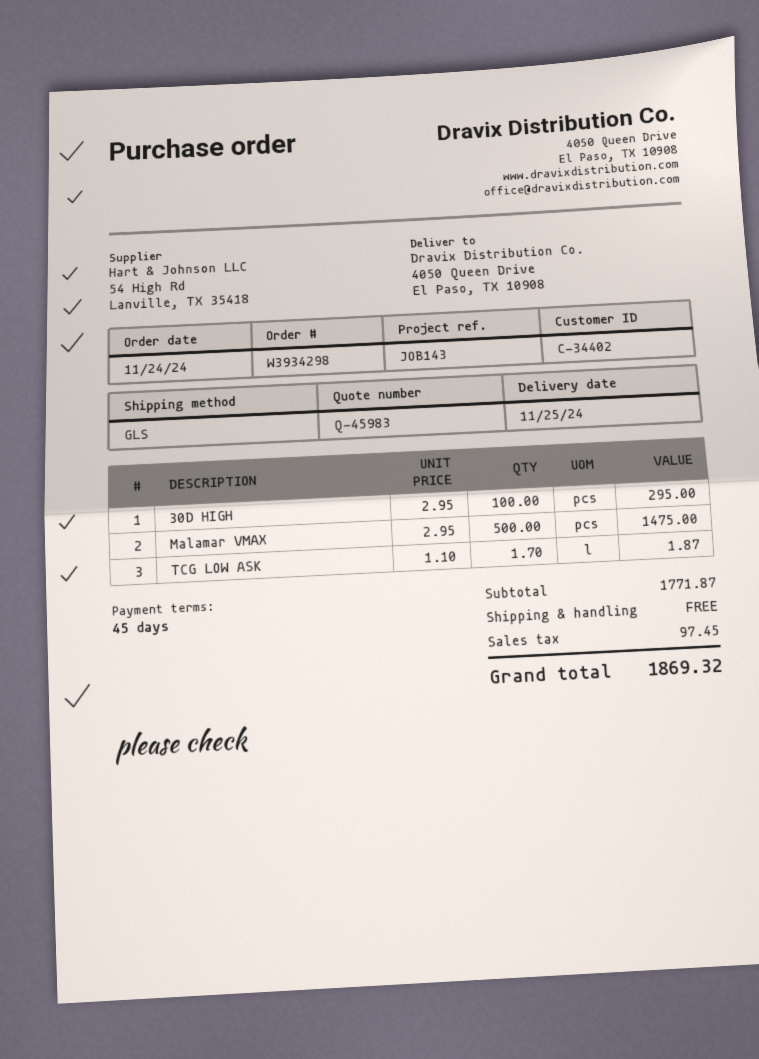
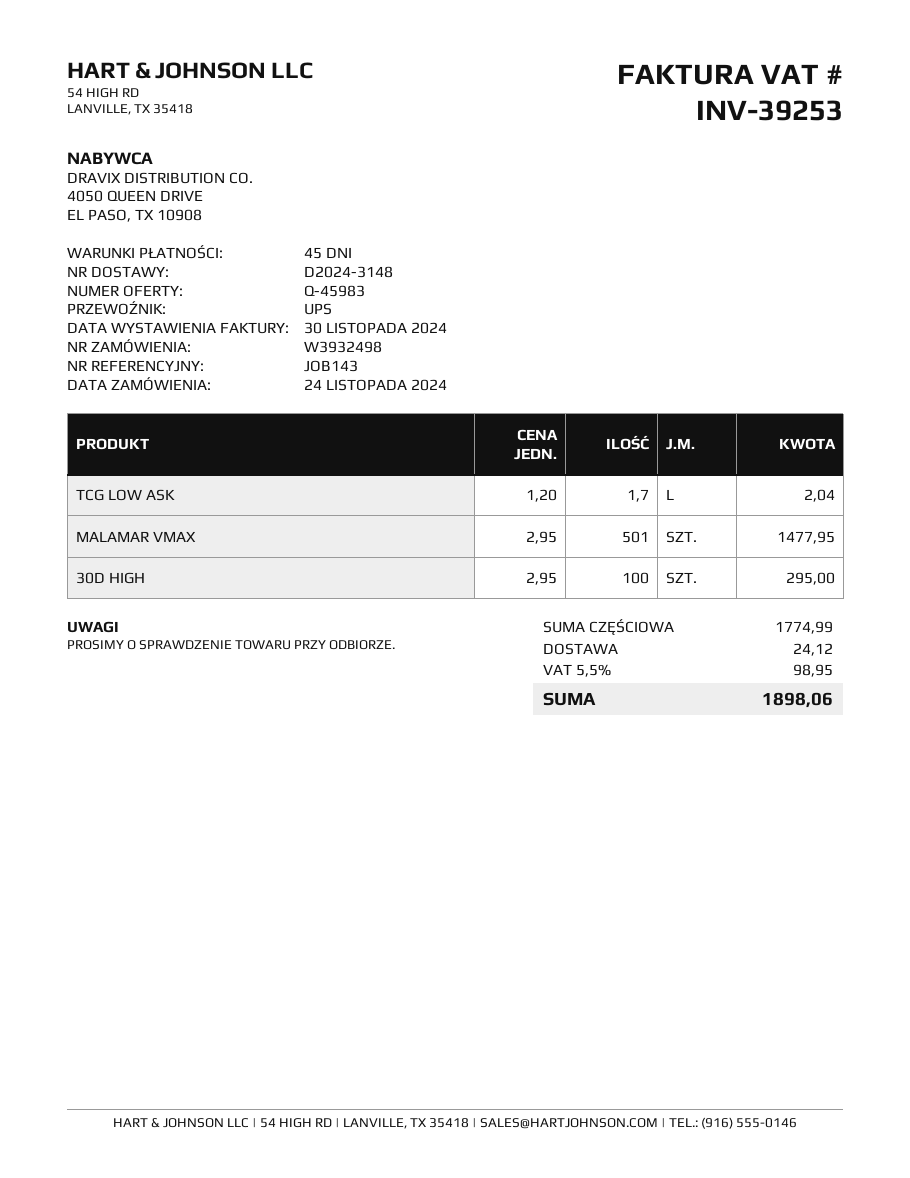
order number: W3934298 -> W3932498
shipping method: GLS -> UPS
Malamar VMAX: 500 x 2.95 = 1475.00 -> 501 x 2.95 = 1477.95
TCG LOW ASK: 1.7 x 1.10 = 1.87 -> 1.7 x 1.20 = 2.04
subtotal: 1771.87 -> 1774.99
shipping: 0.00 -> 24.12
tax: 97.45 -> 98.95
total: 1869.32 -> 1898.06

